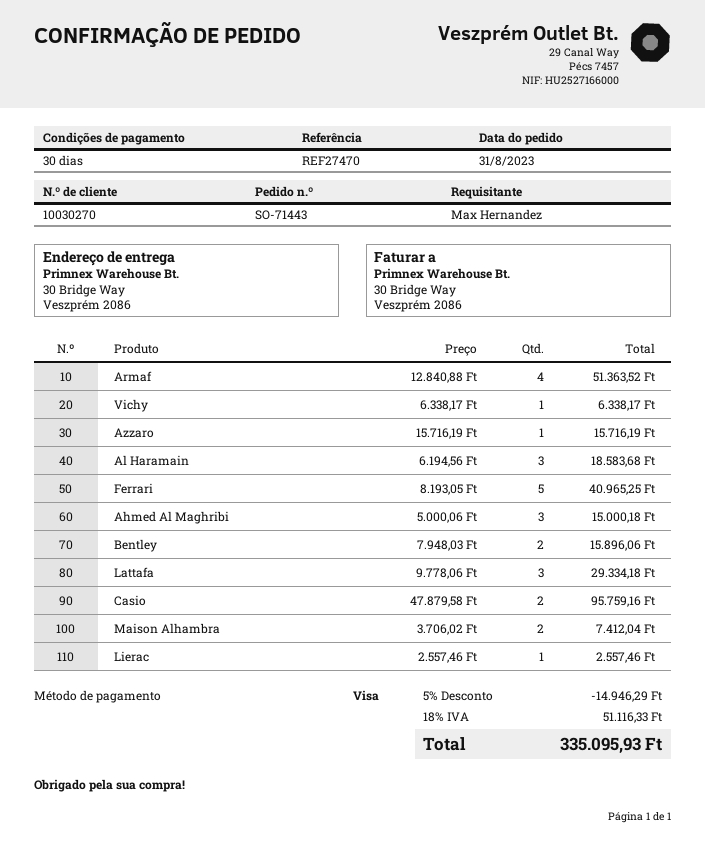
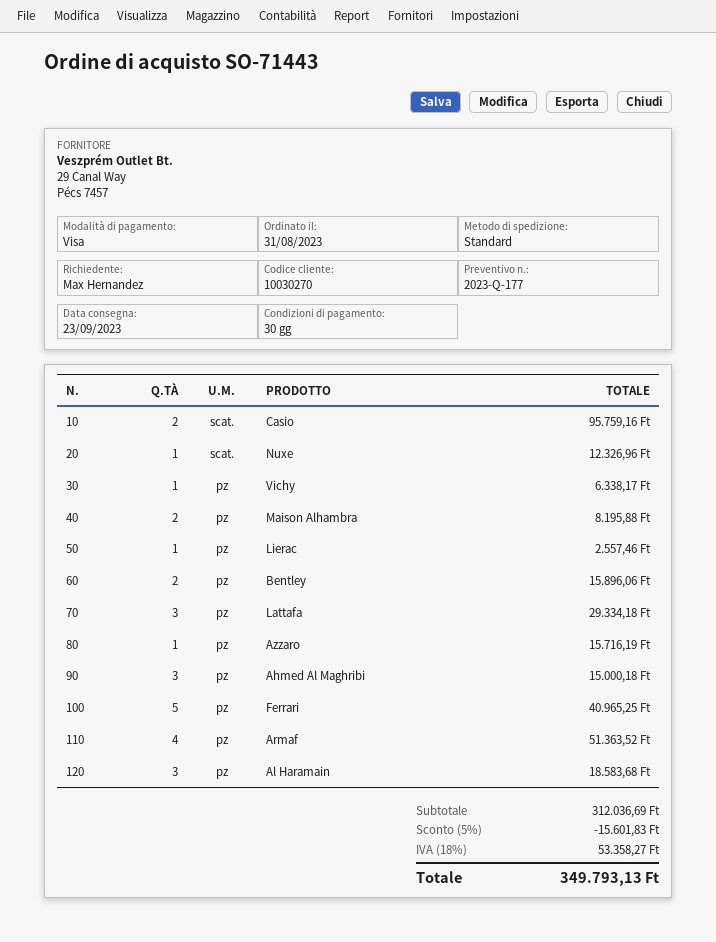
Maison Alhambra: 2 for 7412.04 -> 2 for 8195.88
Nuxe: none -> 1 for 12326.96
discount: 5% = 14946.29 -> 5% = 15601.83
tax: 18% = 51116.33 -> 18% = 53358.27
total: 335095.93 -> 349793.13

